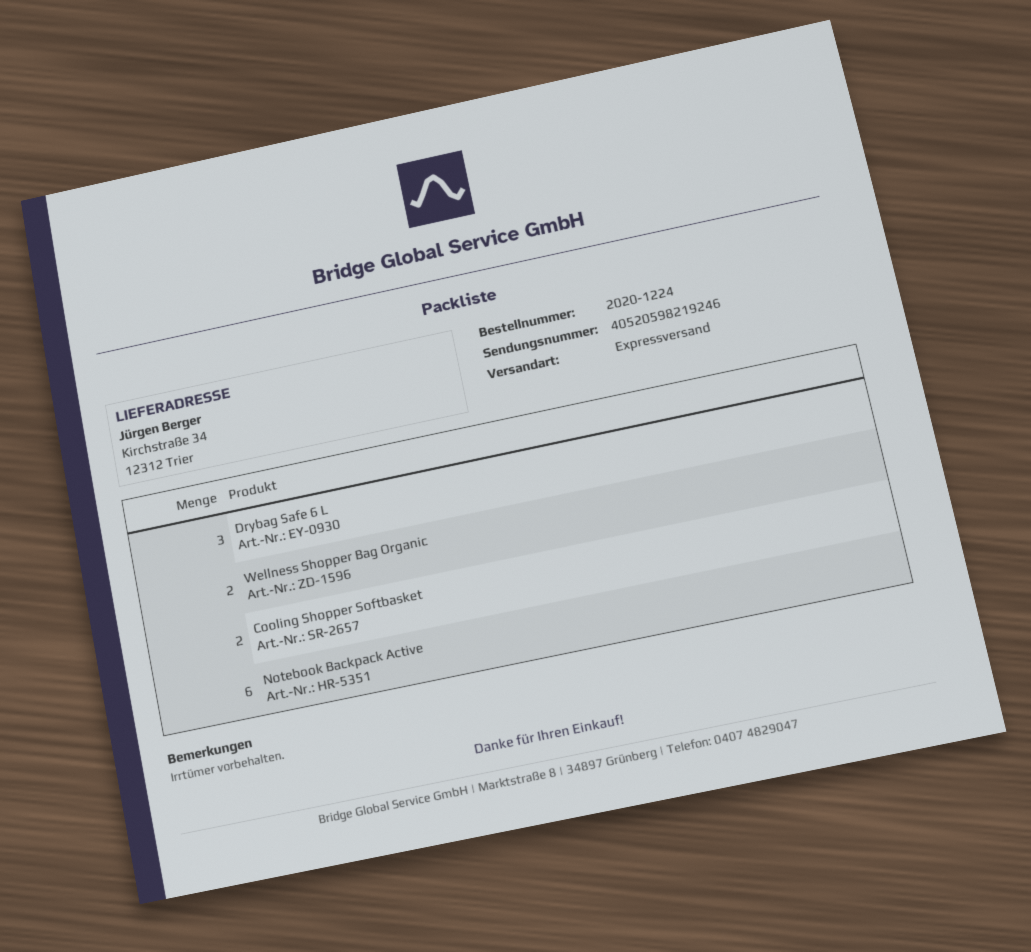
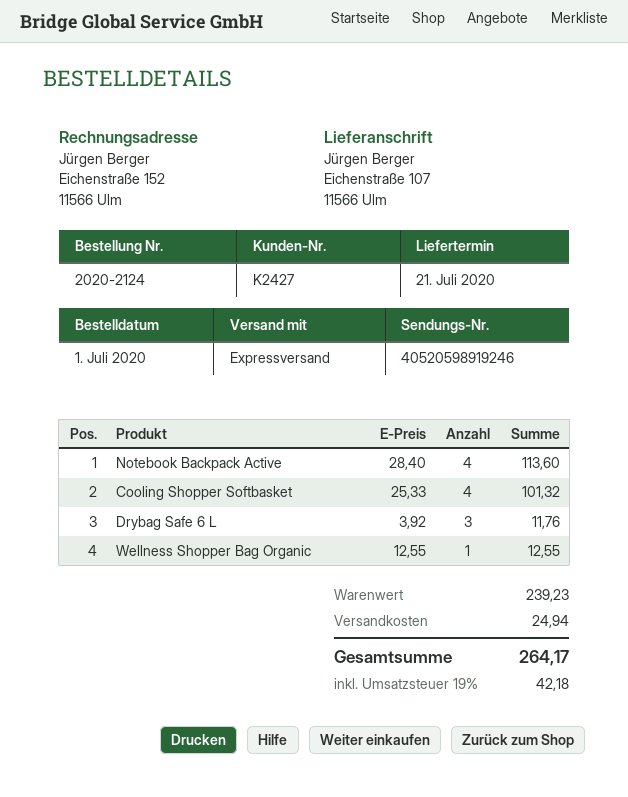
order number: 2020-1224 -> 2020-2124
tracking number: 40520598219246 -> 40520598919246
ship to: Kirchstraße 34, 12312 Trier -> Eichenstraße 107, 11566 Ulm
Wellness Shopper Bag Organic: 2 -> 1
Cooling Shopper Softbasket: 2 -> 4
Notebook Backpack Active: 6 -> 4

